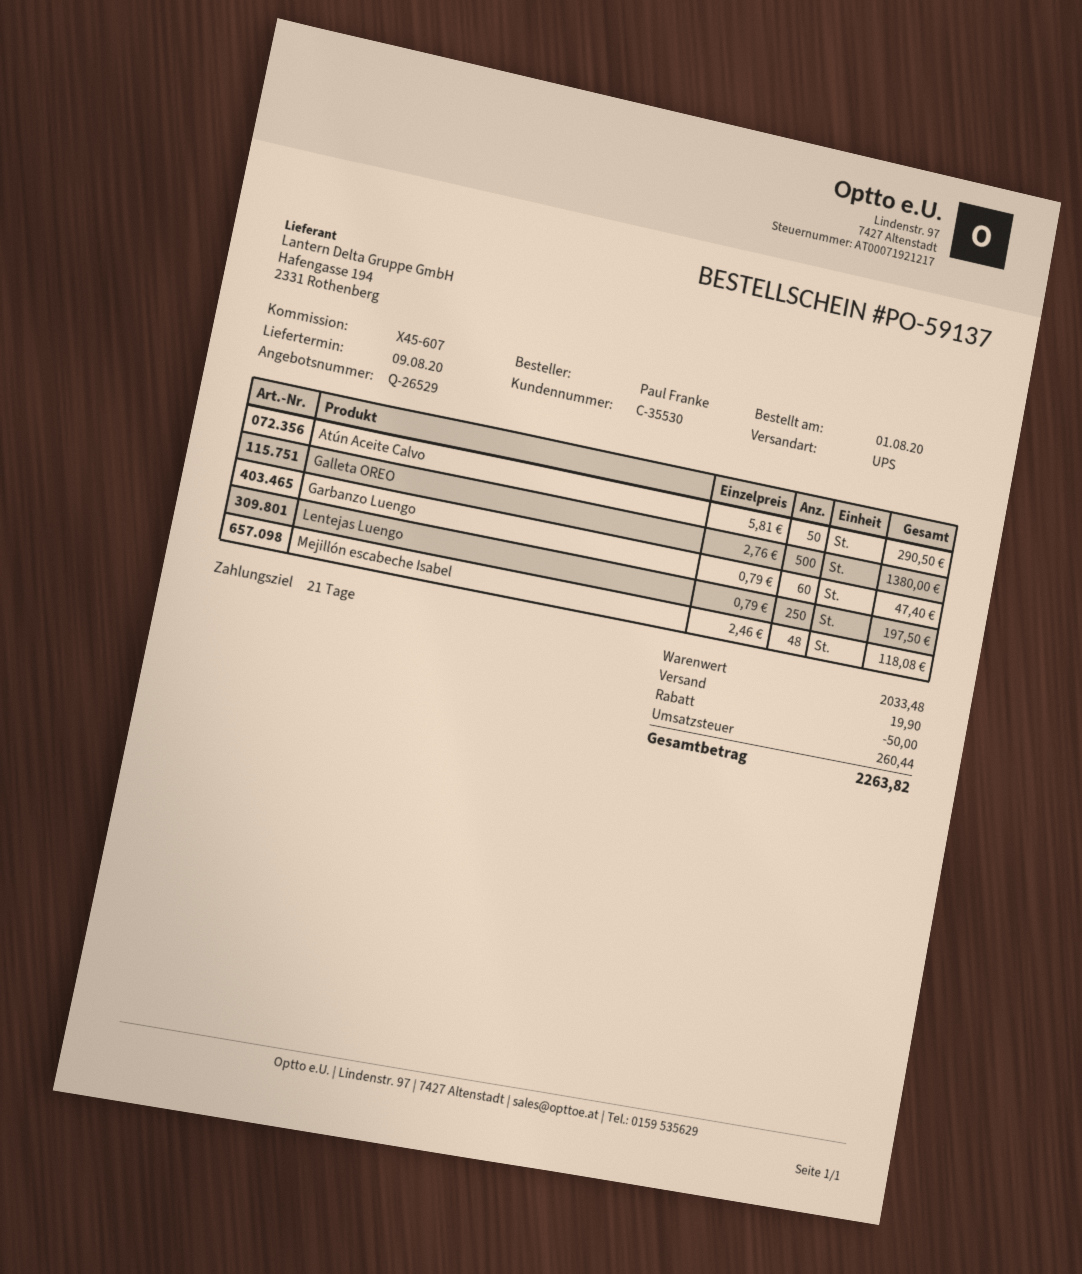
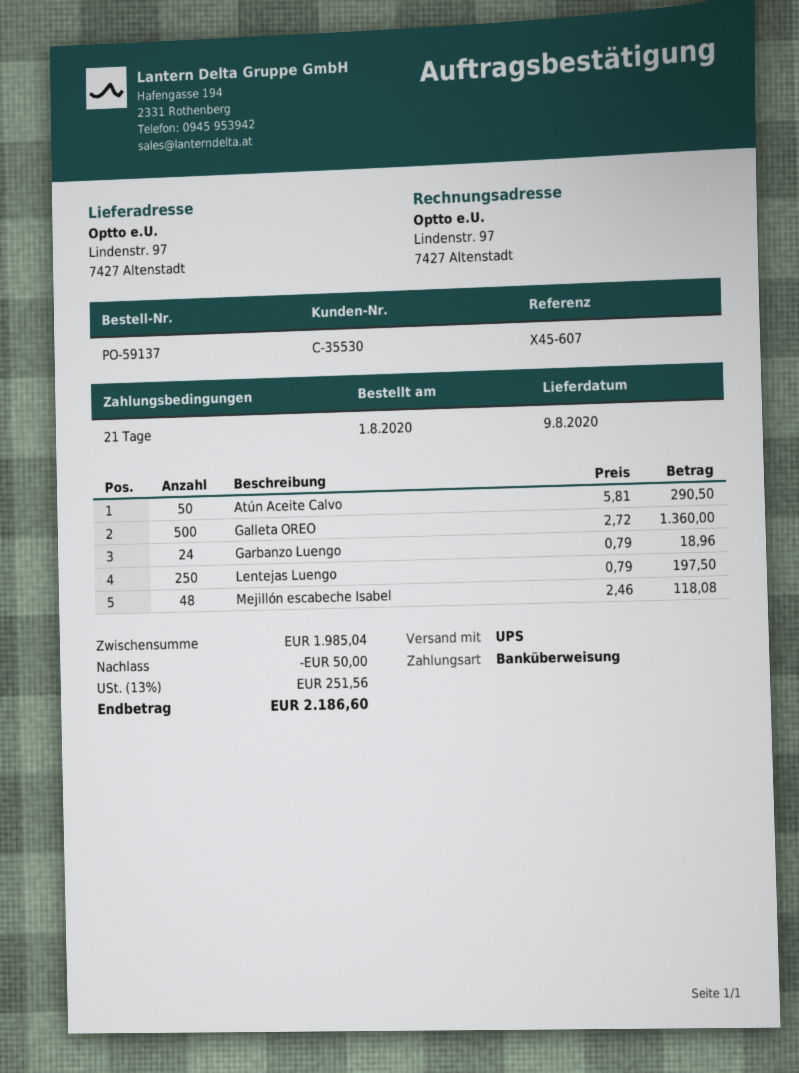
Galleta OREO: 500 x 2.76 = 1380.00 -> 500 x 2.72 = 1360.00
Garbanzo Luengo: 60 x 0.79 = 47.40 -> 24 x 0.79 = 18.96
subtotal: 2033.48 -> 1985.04
shipping: 19.90 -> none
tax: 260.44 -> 251.56
total: 2263.82 -> 2186.60

